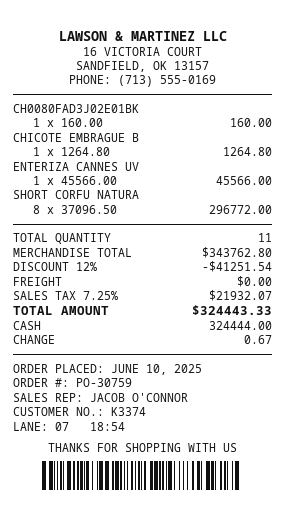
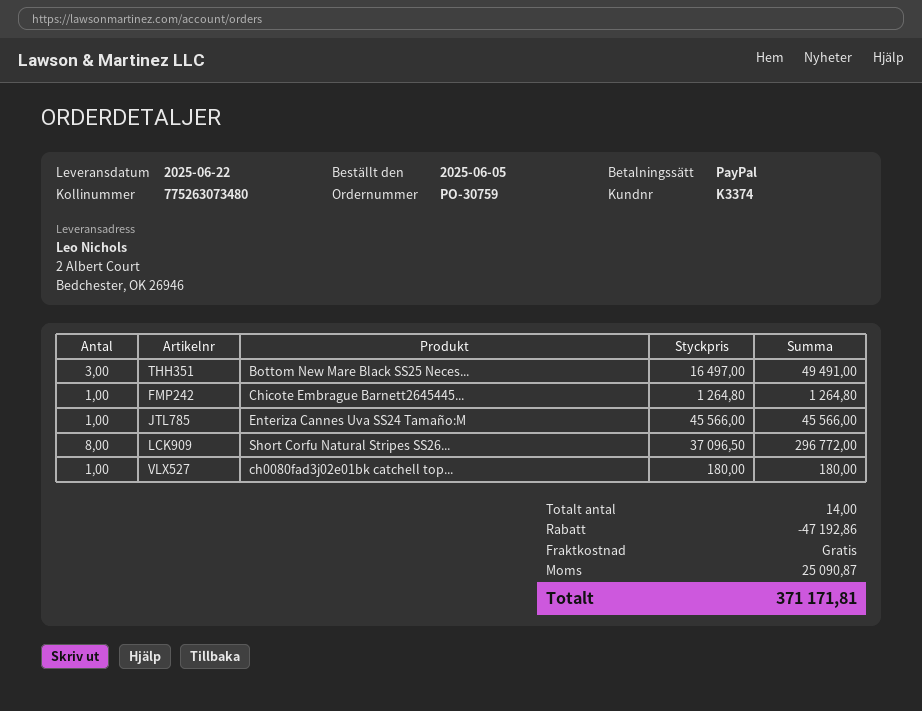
order date: 2025-06-10 -> 2025-06-05
payment method: cash -> PayPal
CH0080FAD3J02E01BK: 1 x 160.00 = 160.00 -> 1 x 180.00 = 180.00
Bottom New Mare Black SS25 Neces...: none -> 3 x 16497.00 = 49491.00
total quantity: 11 -> 14
discount: 41251.54 -> 47192.86
tax: 21932.07 -> 25090.87
total: 324443.33 -> 371171.81

